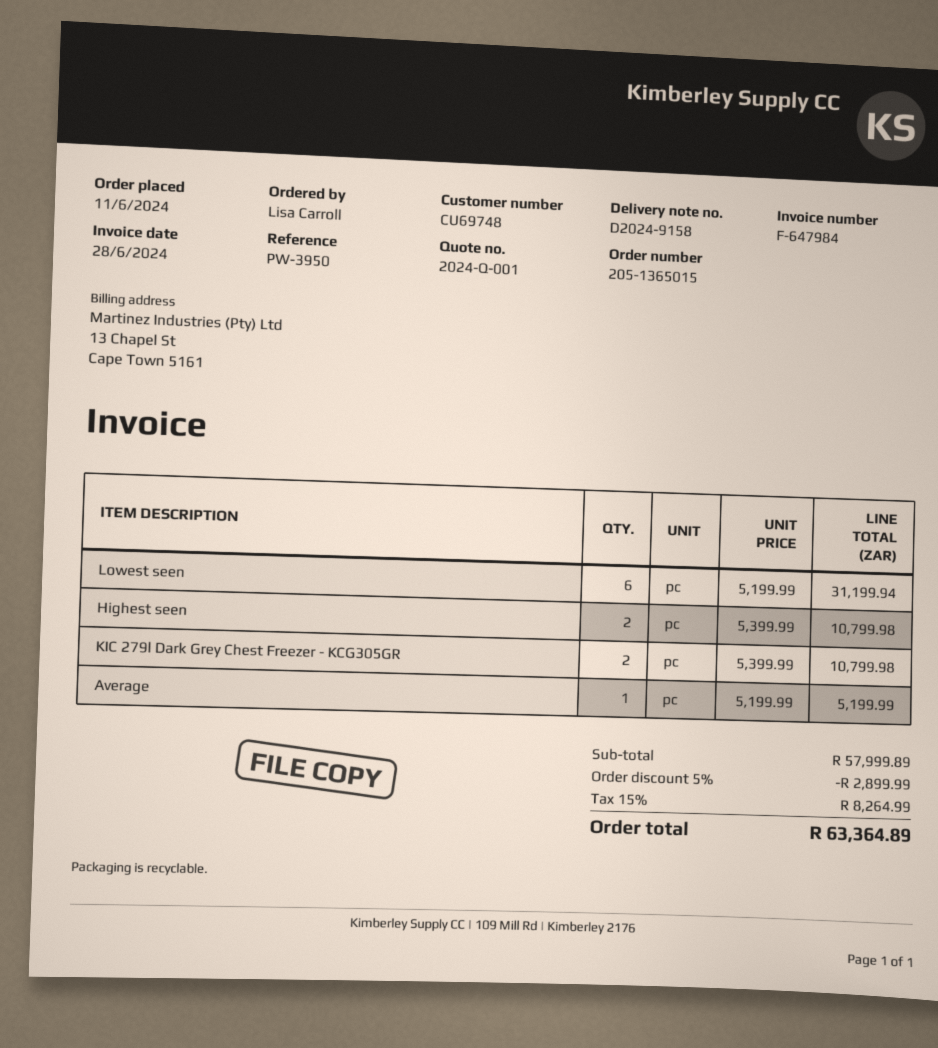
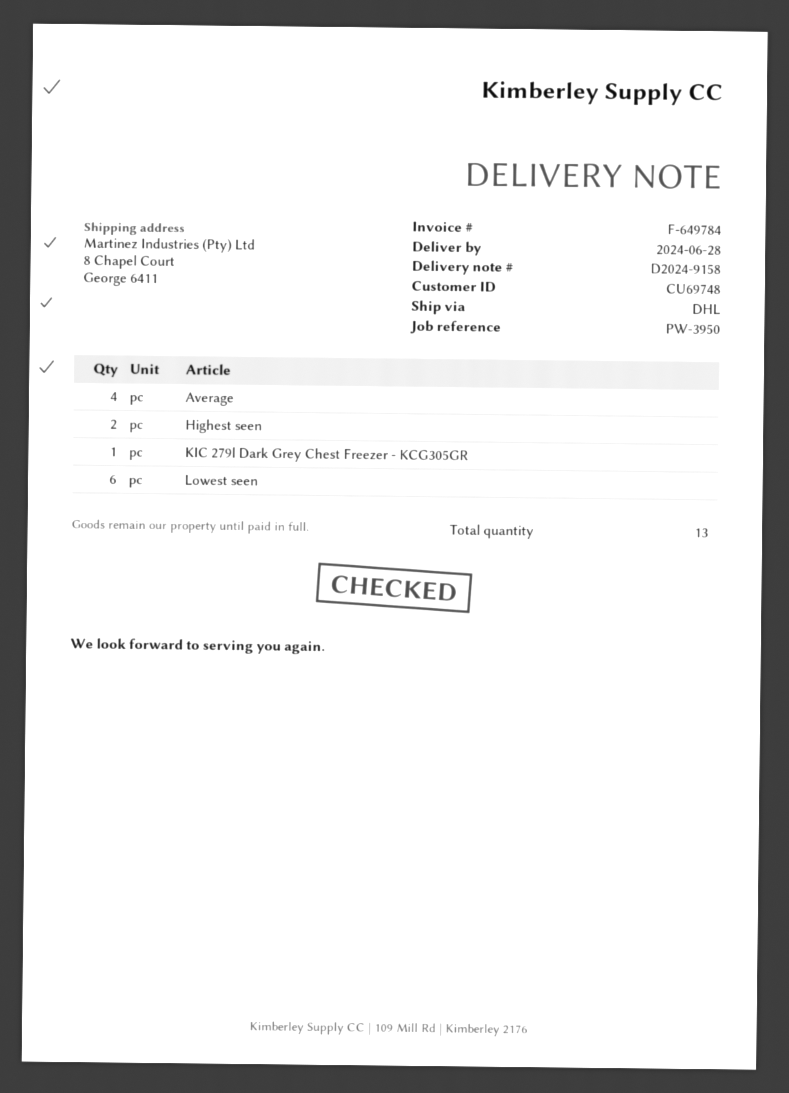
invoice number: F-647984 -> F-649784
KIC 279l Dark Grey Chest Freezer - KCG305GR: 2 -> 1
Average: 1 -> 4

